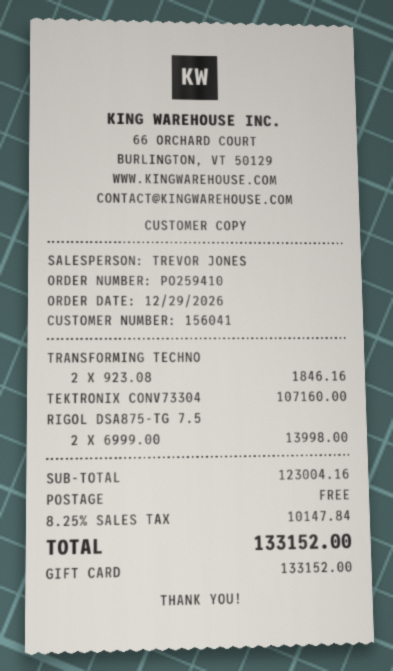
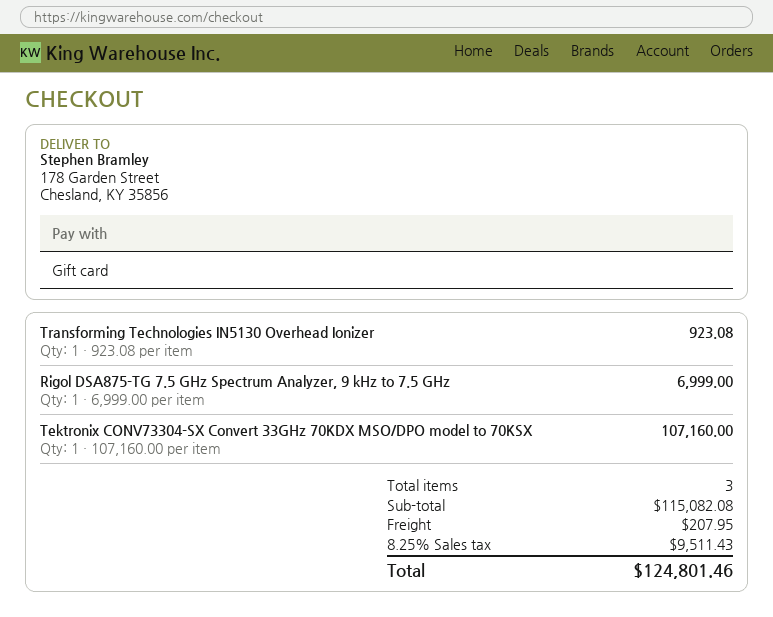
TRANSFORMING TECHNO: 2 x 923.08 = 1846.16 -> 1 x 923.08 = 923.08
RIGOL DSA875-TG 7.5: 2 x 6999.00 = 13998.00 -> 1 x 6999.00 = 6999.00
subtotal: 123004.16 -> 115082.08
shipping: 0.00 -> 207.95
tax: 8.25% = 10147.84 -> 8.25% = 9511.43
total: 133152.00 -> 124801.46

